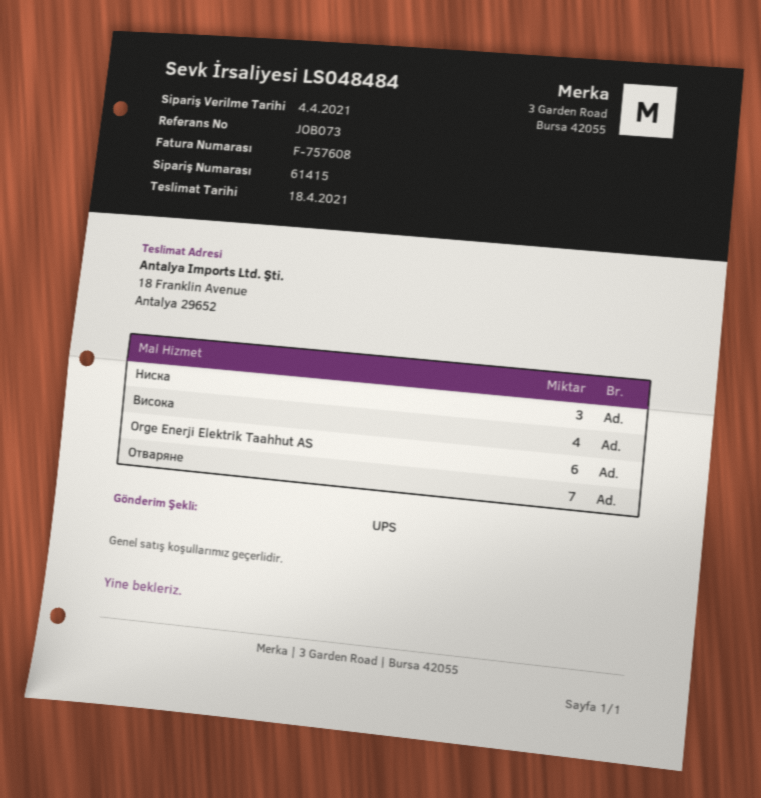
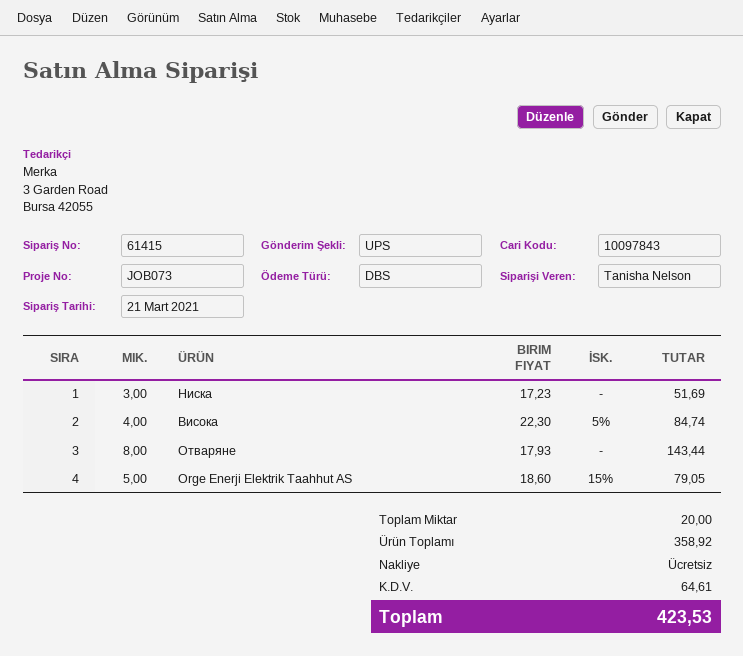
order date: 2021-04-04 -> 2021-03-21
Orge Enerji Elektrik Taahhut AS: 6 -> 5
Отваряне: 7 -> 8

